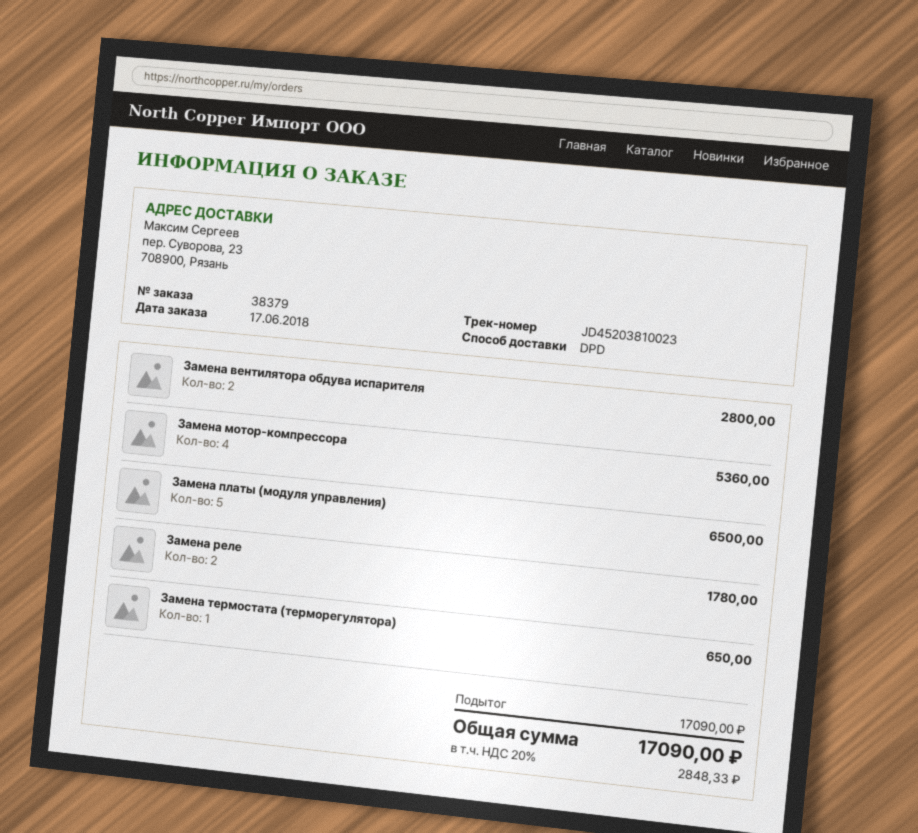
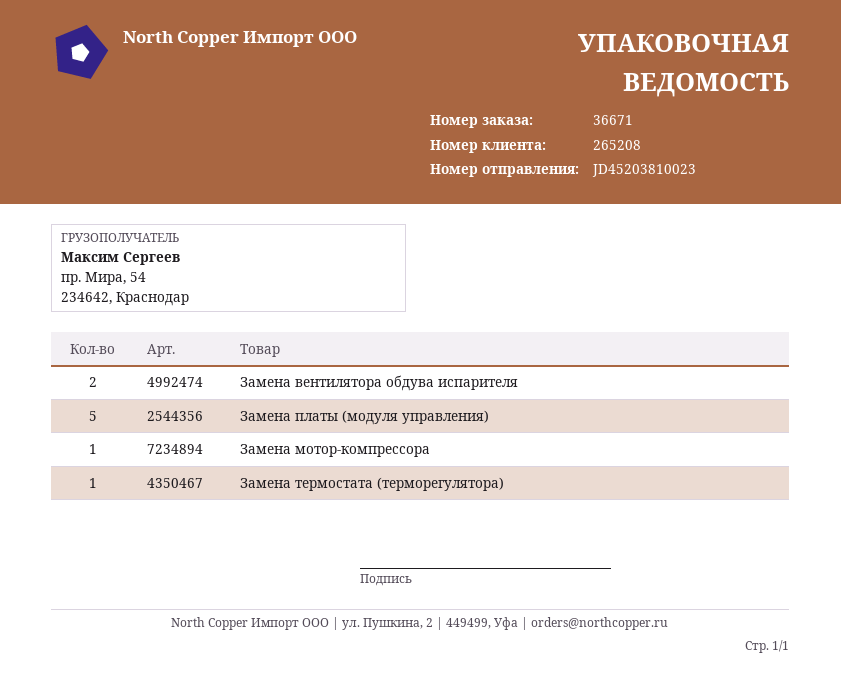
order number: 38379 -> 36671
ship to: пер. Суворова, 23, 708900, Рязань -> пр. Мира, 54, 234642, Краснодар
Замена мотор-компрессора: 4 -> 1
Замена реле: 2 -> none

